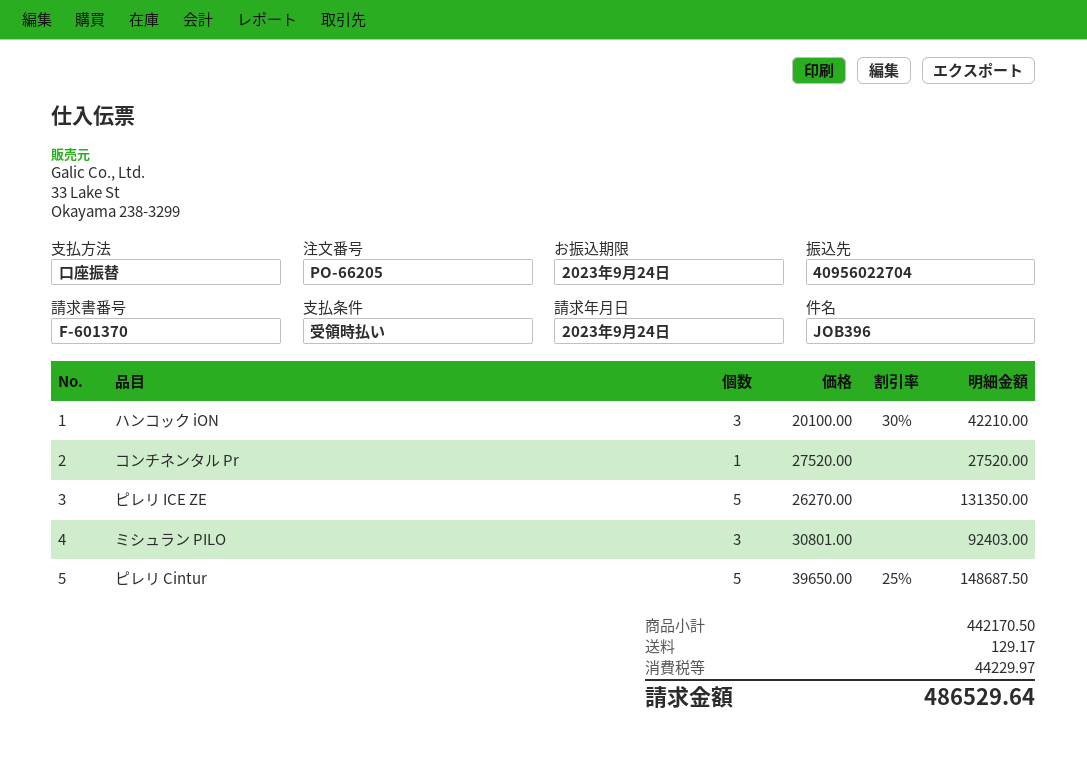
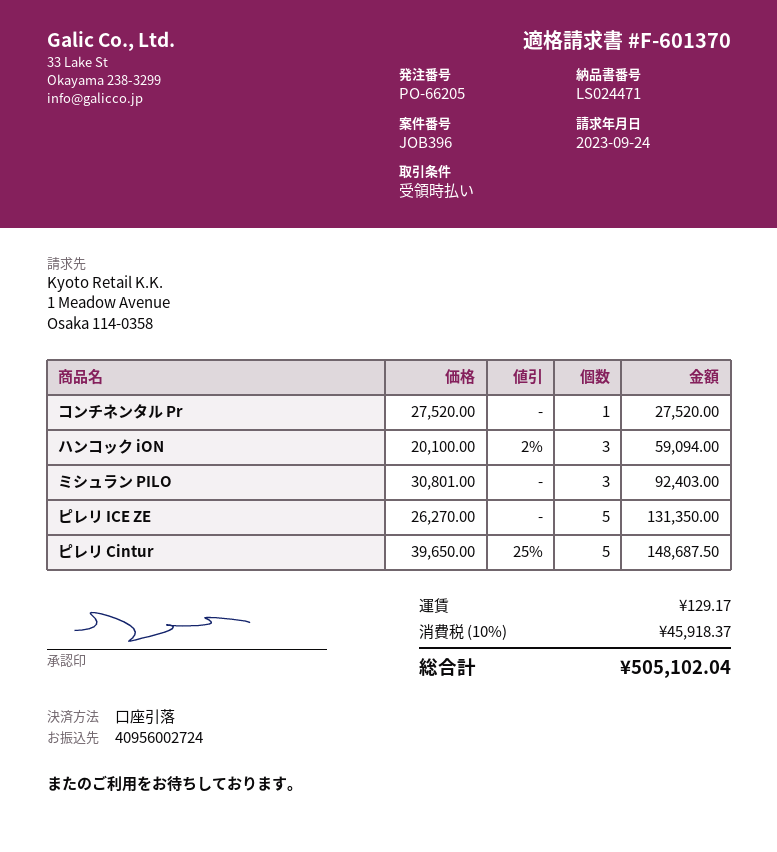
bank account: 40956022704 -> 40956002724
ハンコック iON: 3 x 20100.00 - 30% = 42210.00 -> 3 x 20100.00 - 2% = 59094.00
tax: 44229.97 -> 45918.37
total: 486529.64 -> 505102.04

